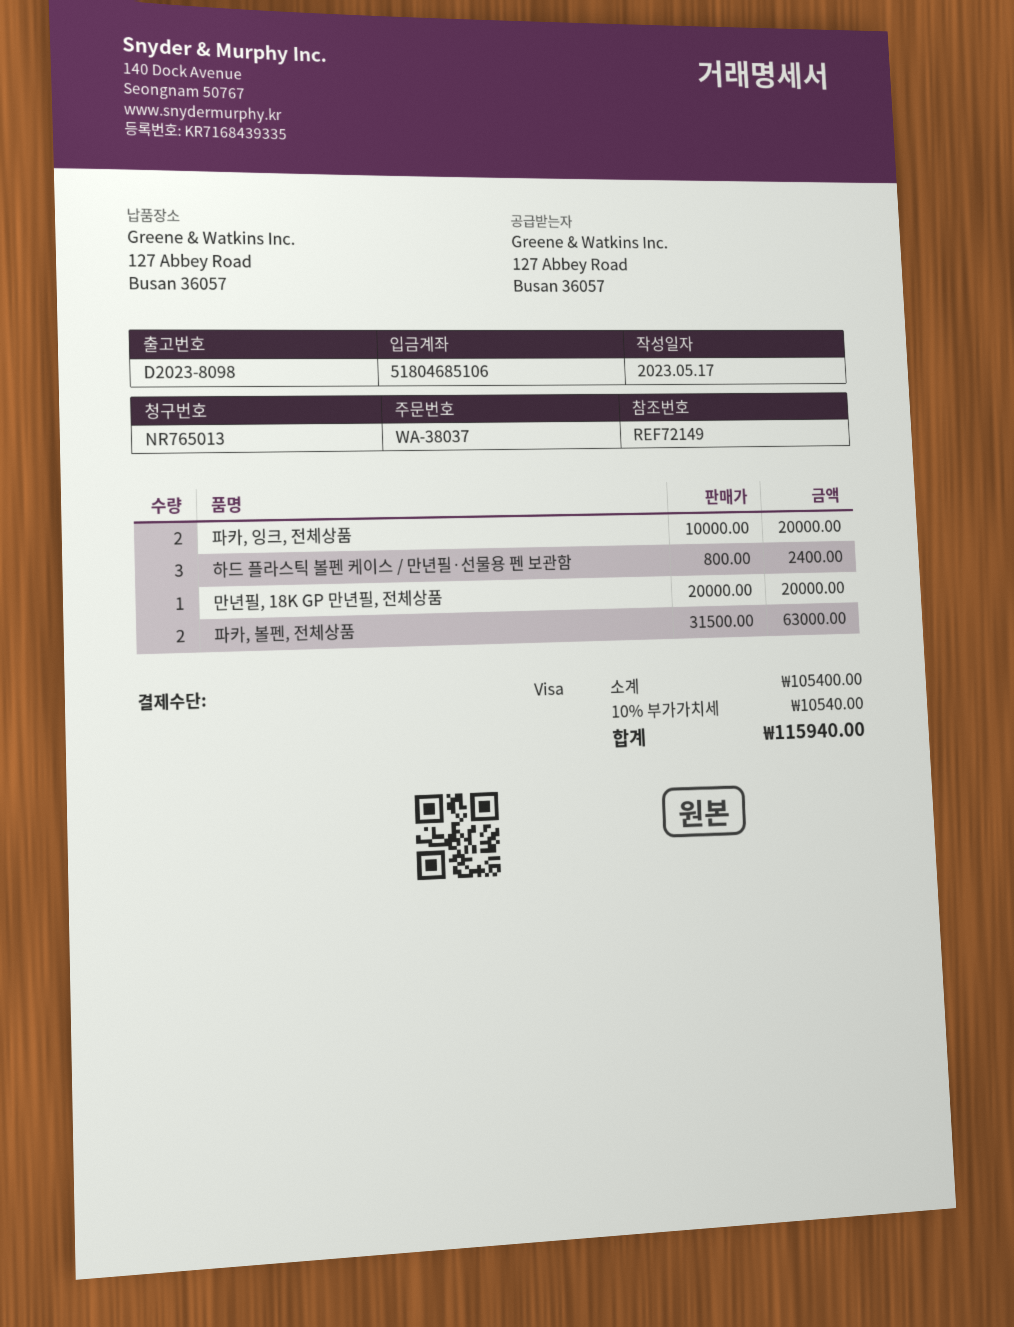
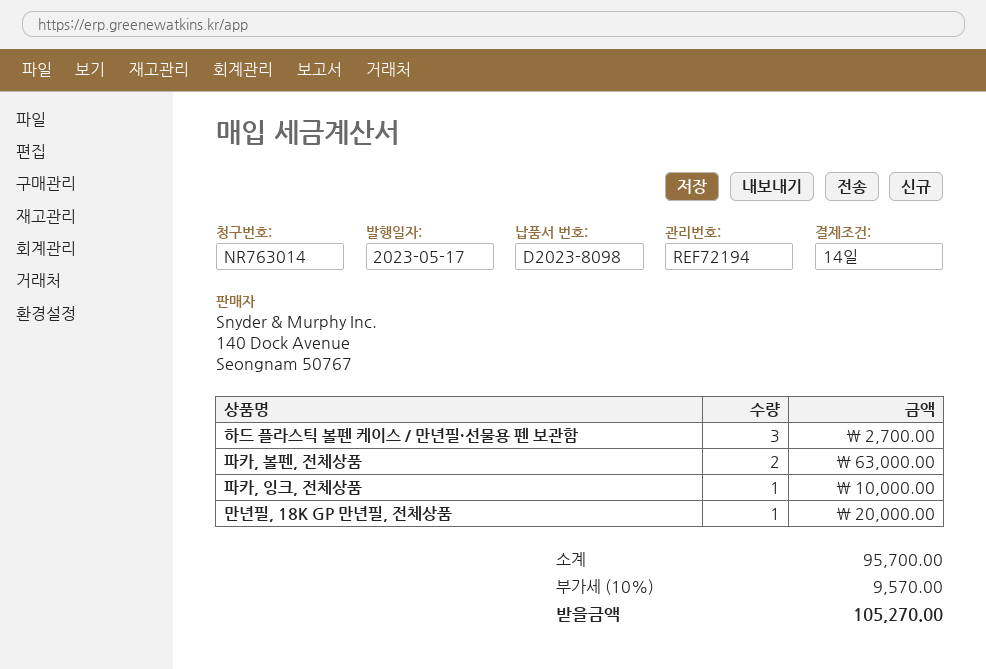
invoice number: NR765013 -> NR763014
reference: REF72149 -> REF72194
파카, 잉크, 전체상품: 2 for 20000.00 -> 1 for 10000.00
하드 플라스틱 볼펜 케이스 / 만년필·선물용 펜 보관함: 3 for 2400.00 -> 3 for 2700.00
subtotal: 105400.00 -> 95700.00
tax: 10% = 10540.00 -> 10% = 9570.00
total: 115940.00 -> 105270.00

